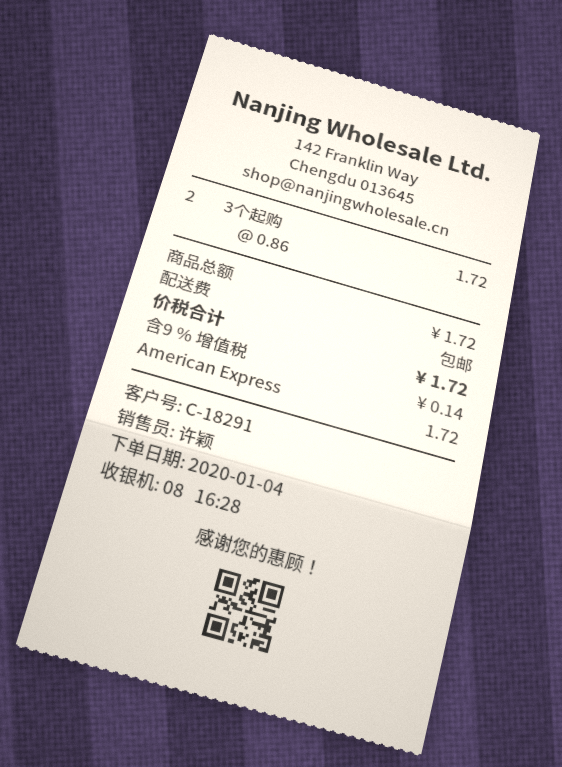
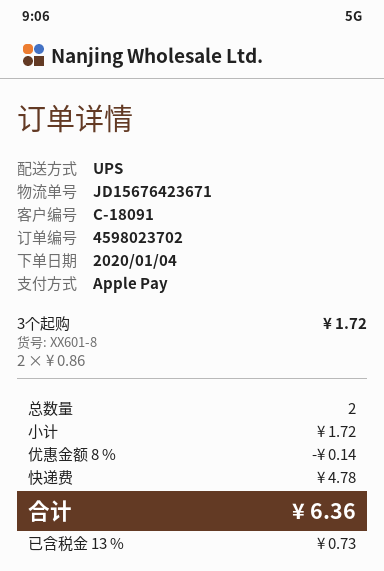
customer number: C-18291 -> C-18091
payment method: American Express -> Apple Pay
discount: none -> 8% = 0.14
shipping: 0.00 -> 4.78
tax: 9% = 0.14 -> 13% = 0.73
total: 1.72 -> 6.36

